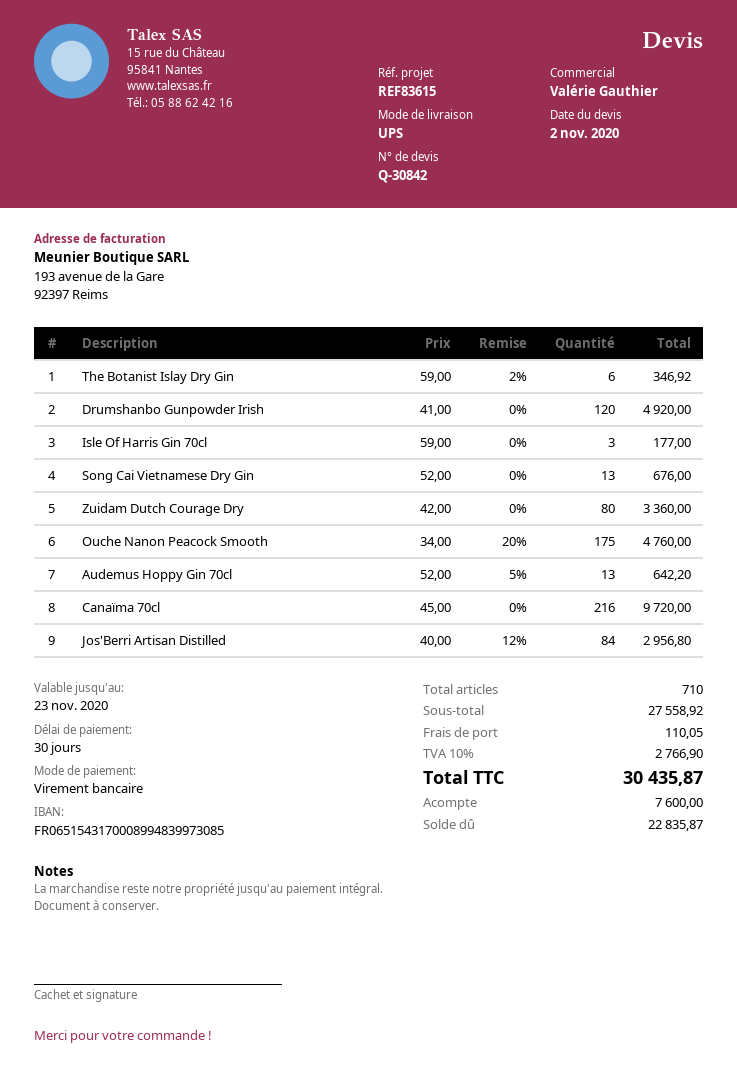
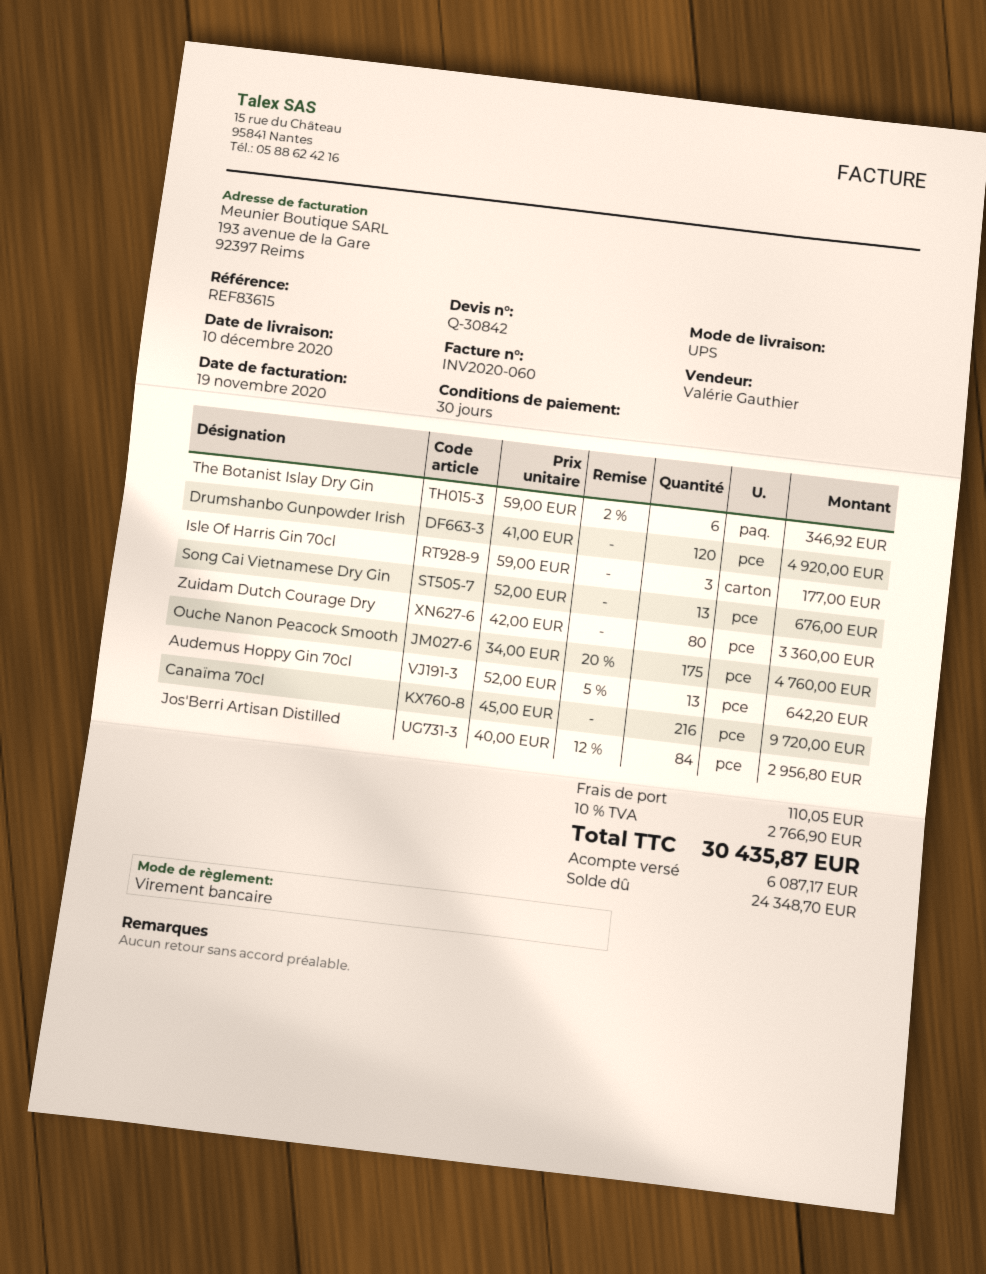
deposit: 7600.00 -> 6087.17
balance: 22835.87 -> 24348.70

